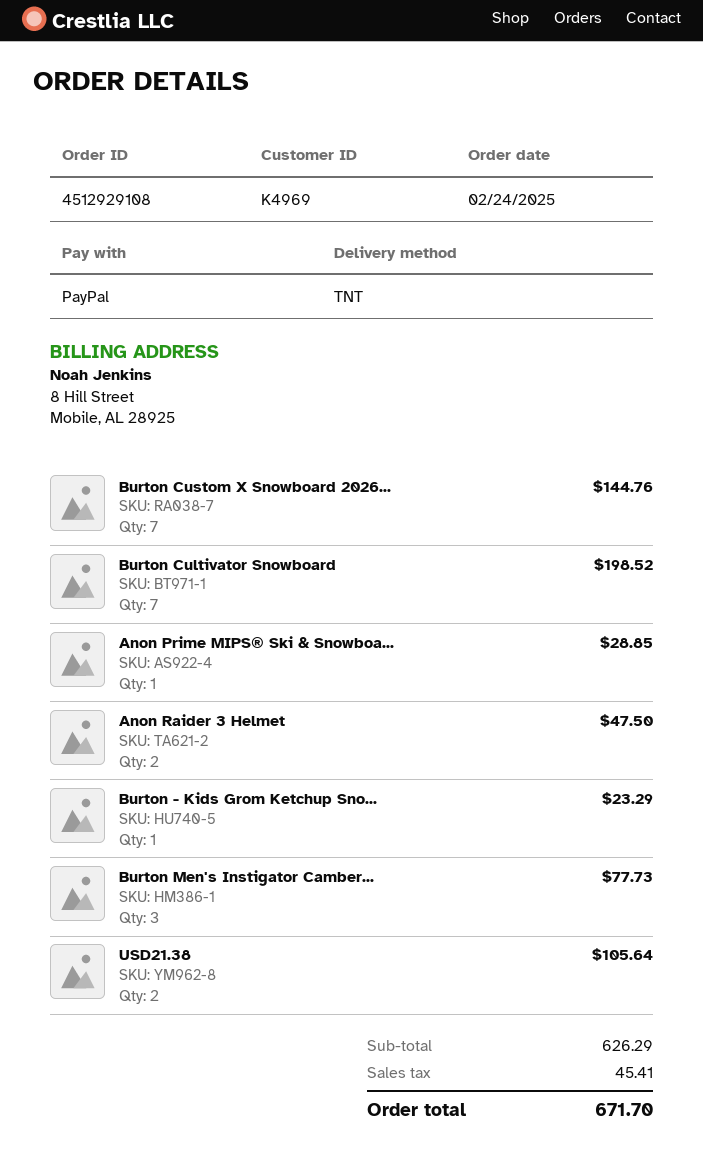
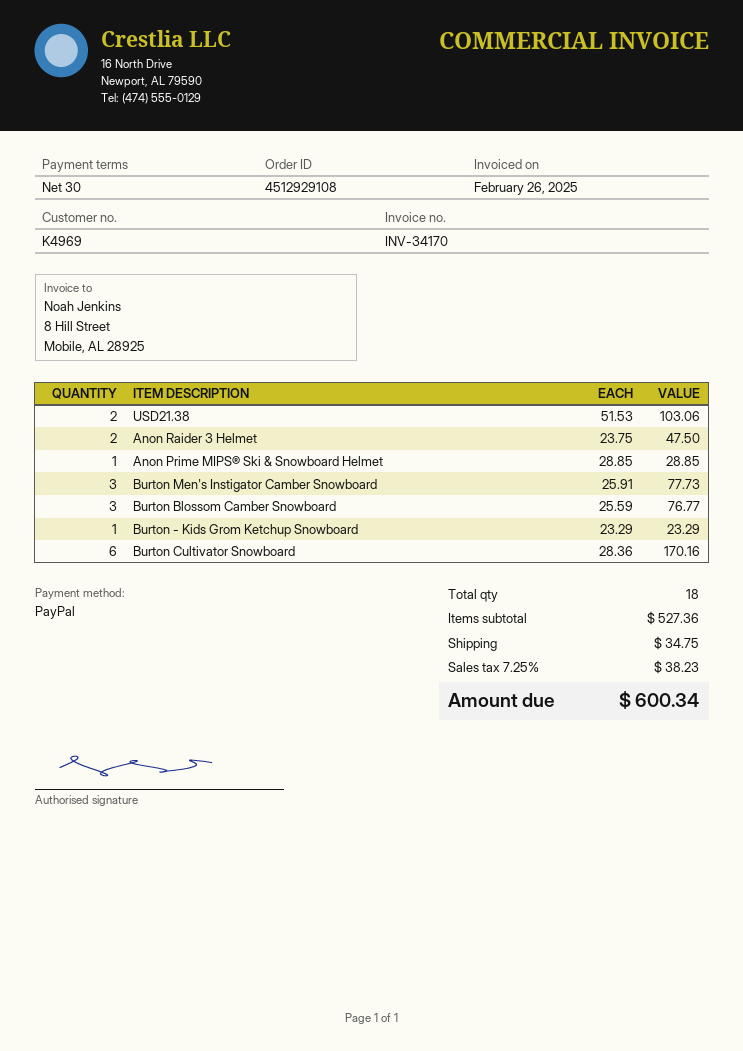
Burton Custom X Snowboard 2026...: 7 for 144.76 -> none
Burton Cultivator Snowboard: 7 for 198.52 -> 6 for 170.16
USD21.38: 2 for 105.64 -> 2 for 103.06
Burton Blossom Camber Snowboard: none -> 3 for 76.77
subtotal: 626.29 -> 527.36
shipping: none -> 34.75
tax: 45.41 -> 38.23
total: 671.70 -> 600.34

